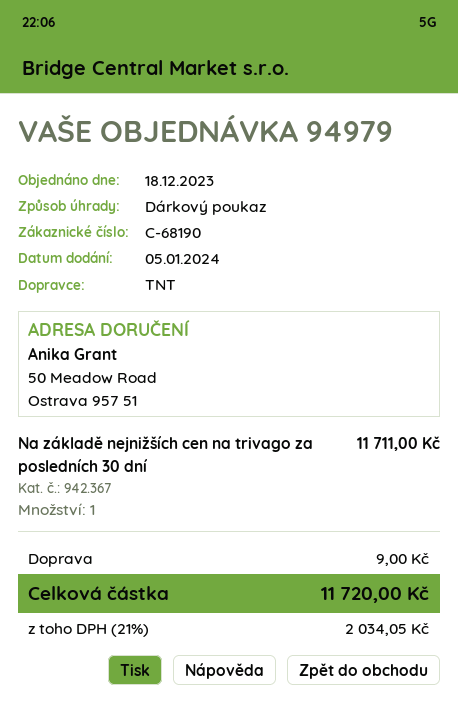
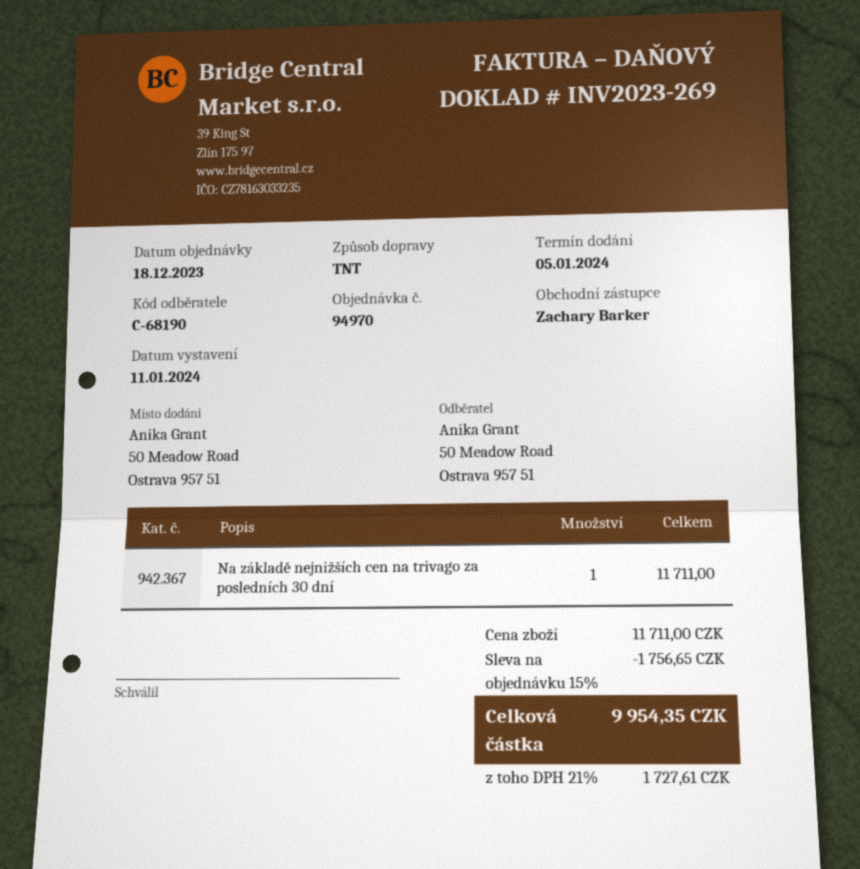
order number: 94979 -> 94970
discount: none -> 15% = 1756.65
shipping: 9.00 -> none
tax: 21% = 2034.05 -> 21% = 1727.61
total: 11720.00 -> 9954.35

